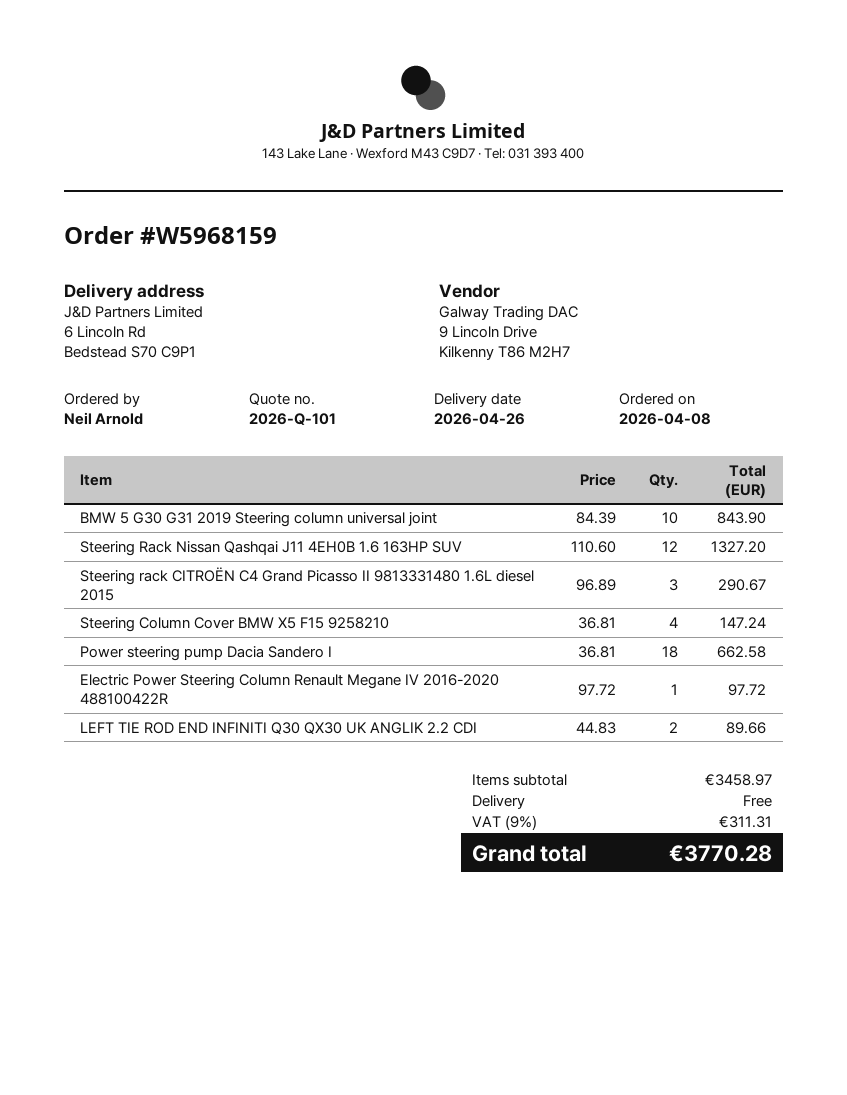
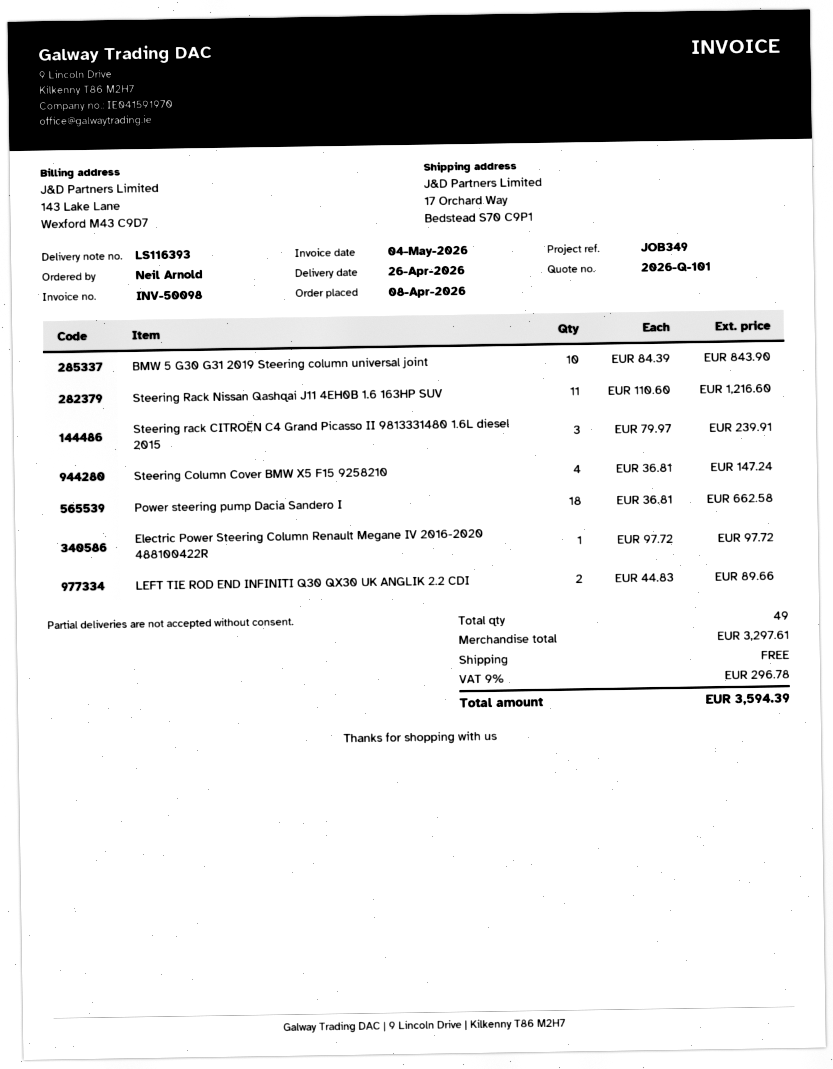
ship to: 6 Lincoln Rd, Bedstead S70 C9P1 -> 17 Orchard Way, Bedstead S70 C9P1
Steering Rack Nissan Qashqai J11 4EH0B 1.6 163HP SUV: 12 x 110.60 = 1327.20 -> 11 x 110.60 = 1216.60
Steering rack CITROËN C4 Grand Picasso II 9813331480 1.6L diesel 2015: 3 x 96.89 = 290.67 -> 3 x 79.97 = 239.91
subtotal: 3458.97 -> 3297.61
tax: 9% = 311.31 -> 9% = 296.78
total: 3770.28 -> 3594.39

